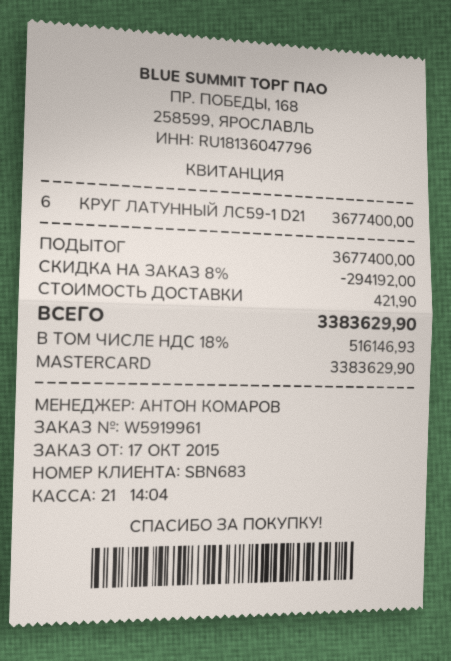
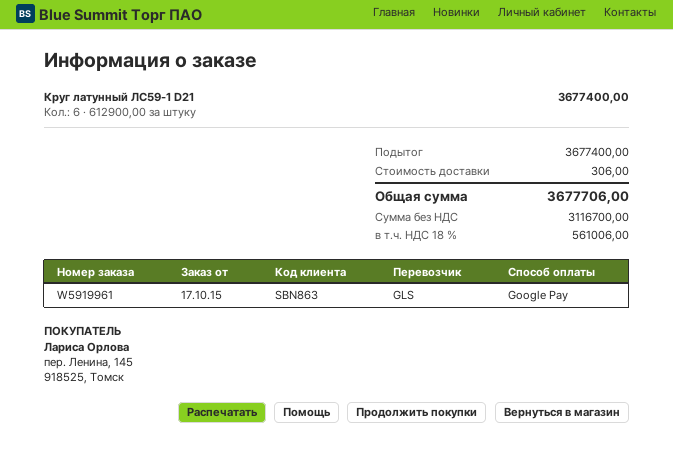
customer number: SBN683 -> SBN863
payment method: Mastercard -> Google Pay
discount: 8% = 294192.00 -> none
shipping: 421.90 -> 306.00
tax: 18% = 516146.93 -> 18% = 561006.00
total: 3383629.90 -> 3677706.00

